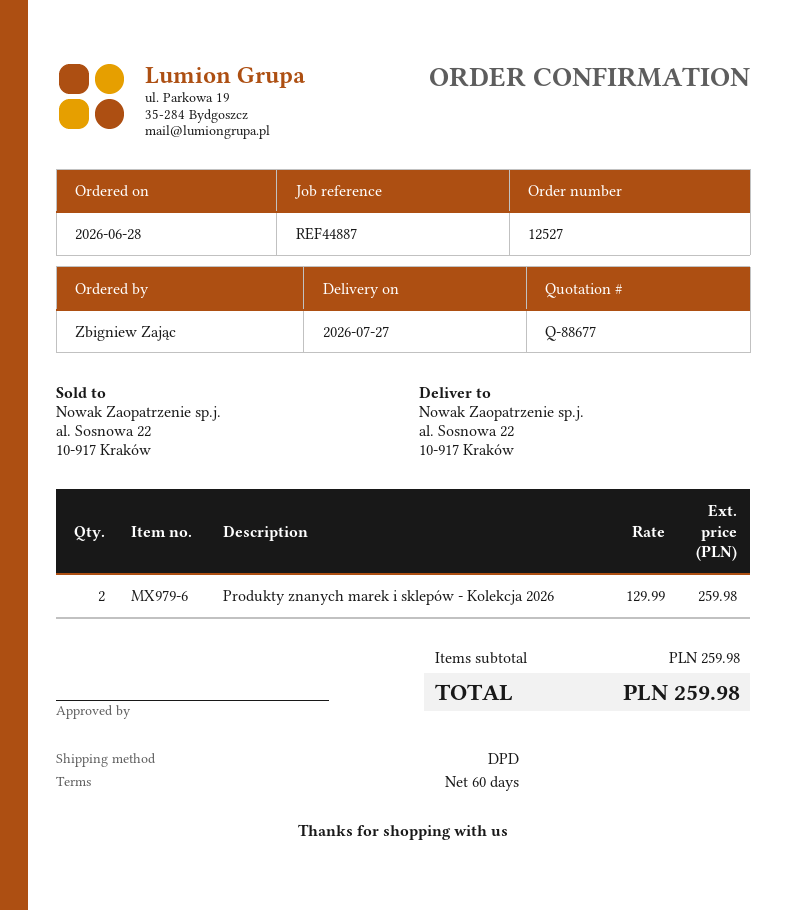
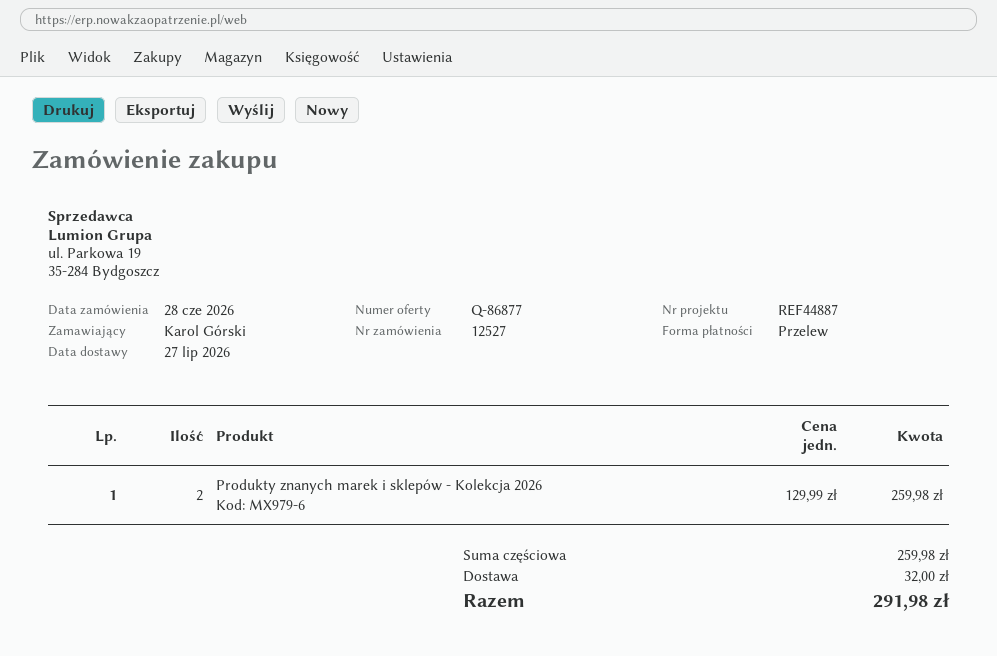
quote number: Q-88677 -> Q-86877
ordered by: Zbigniew Zając -> Karol Górski
shipping: none -> 32.00
total: 259.98 -> 291.98

